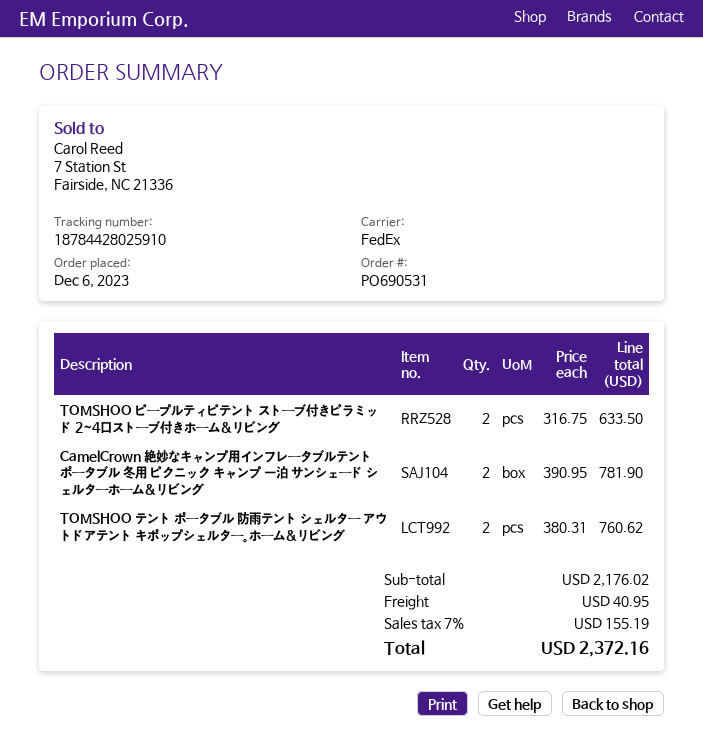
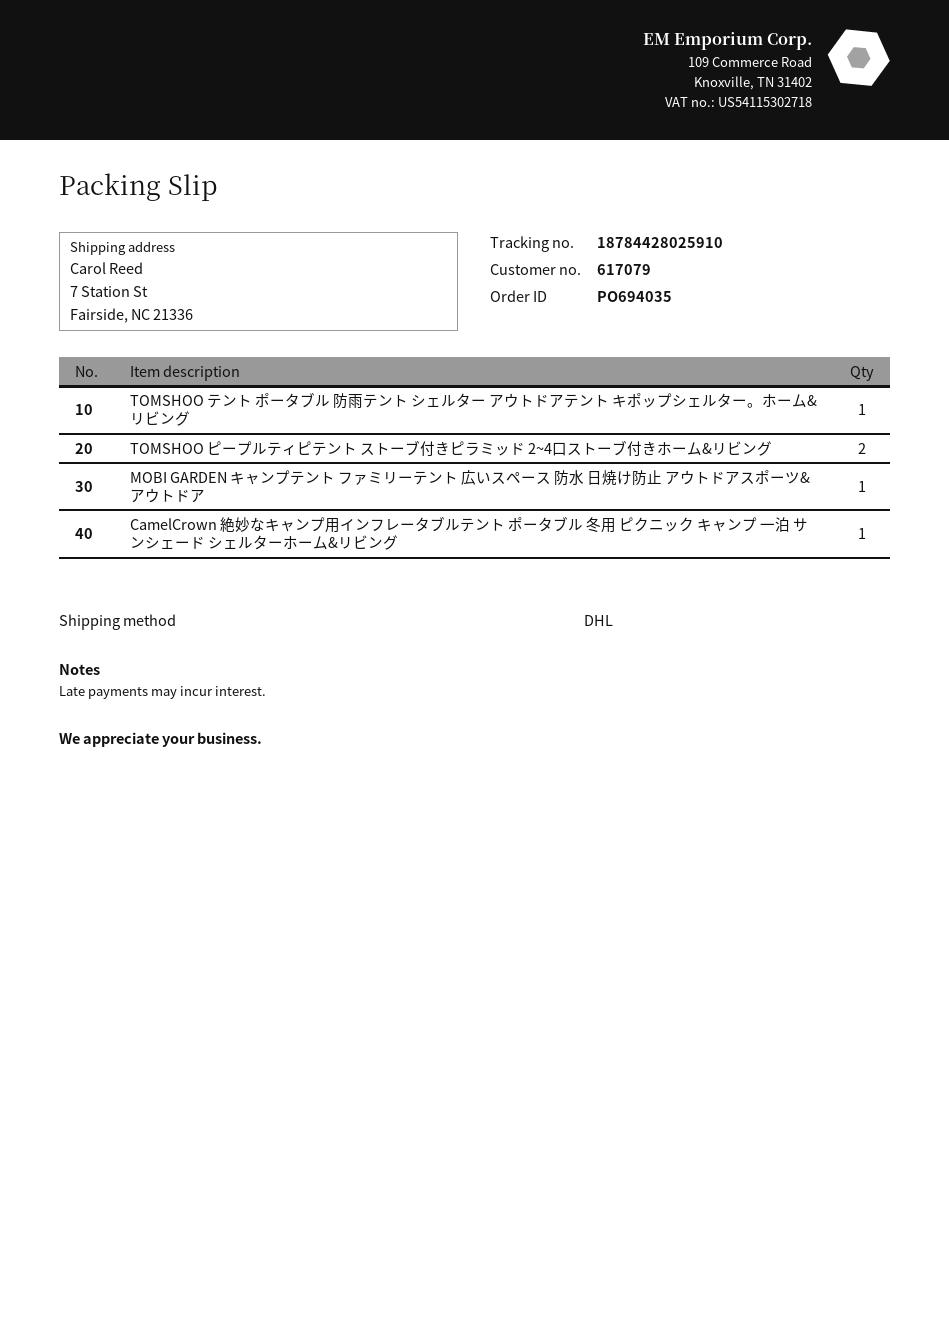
order number: PO690531 -> PO694035
shipping method: FedEx -> DHL
CamelCrown 絶妙なキャンプ用インフレータブルテント ポータブル 冬用 ピクニック キャンプ 一泊 サンシェード シェルターホーム&リビング: 2 -> 1
TOMSHOO テント ポータブル 防雨テント シェルター アウトドアテント キポップシェルター。ホーム&リビング: 2 -> 1
MOBI GARDEN キャンプテント ファミリーテント 広いスペース 防水 日焼け防止 アウトドアスポーツ&アウトドア: none -> 1

